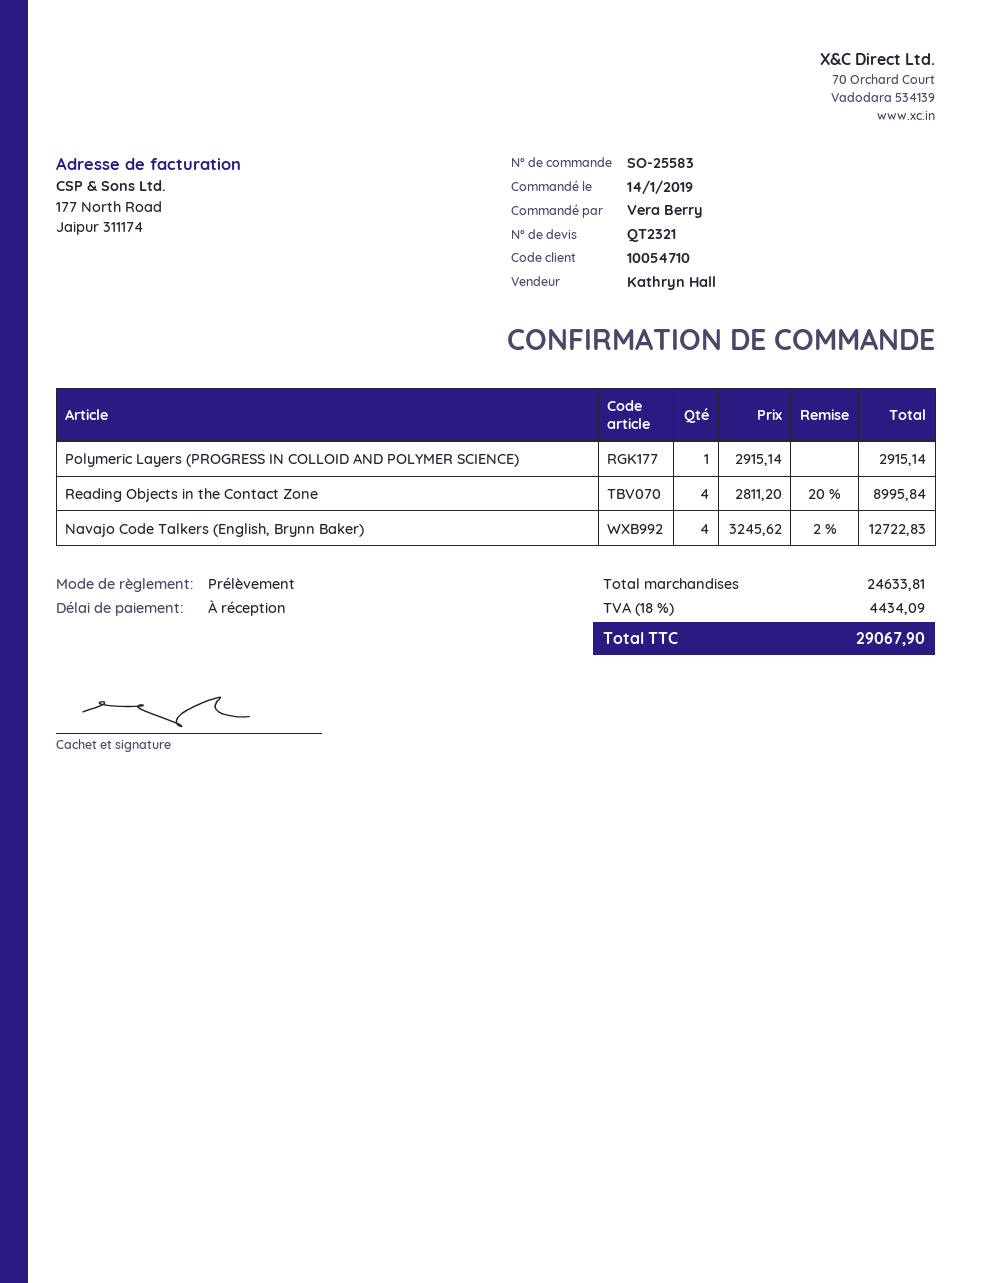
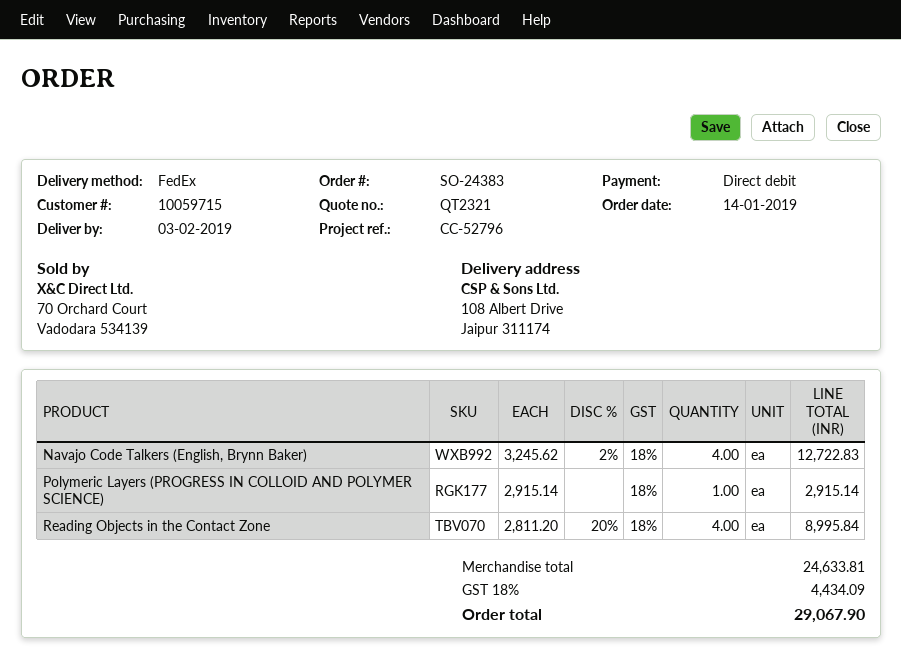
order number: SO-25583 -> SO-24383
customer number: 10054710 -> 10059715

